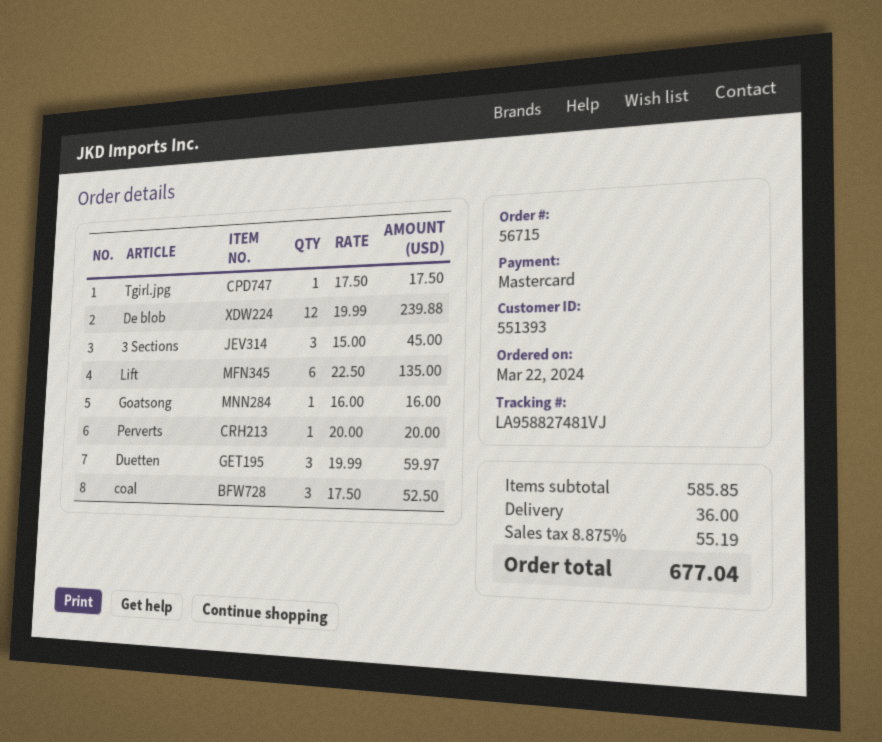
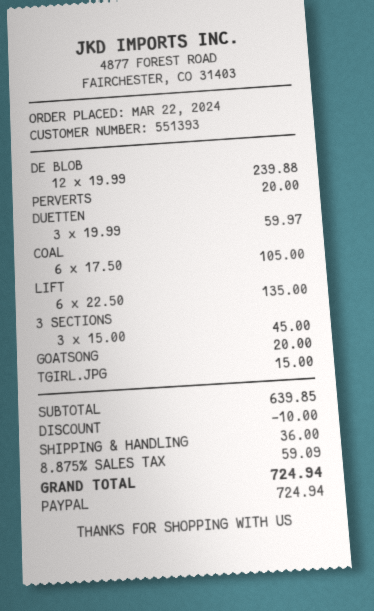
payment method: Mastercard -> PayPal
Tgirl.jpg: 1 x 17.50 = 17.50 -> 1 x 15.00 = 15.00
Goatsong: 1 x 16.00 = 16.00 -> 1 x 20.00 = 20.00
coal: 3 x 17.50 = 52.50 -> 6 x 17.50 = 105.00
subtotal: 585.85 -> 639.85
discount: none -> 10.00
tax: 8.875% = 55.19 -> 8.875% = 59.09
total: 677.04 -> 724.94

